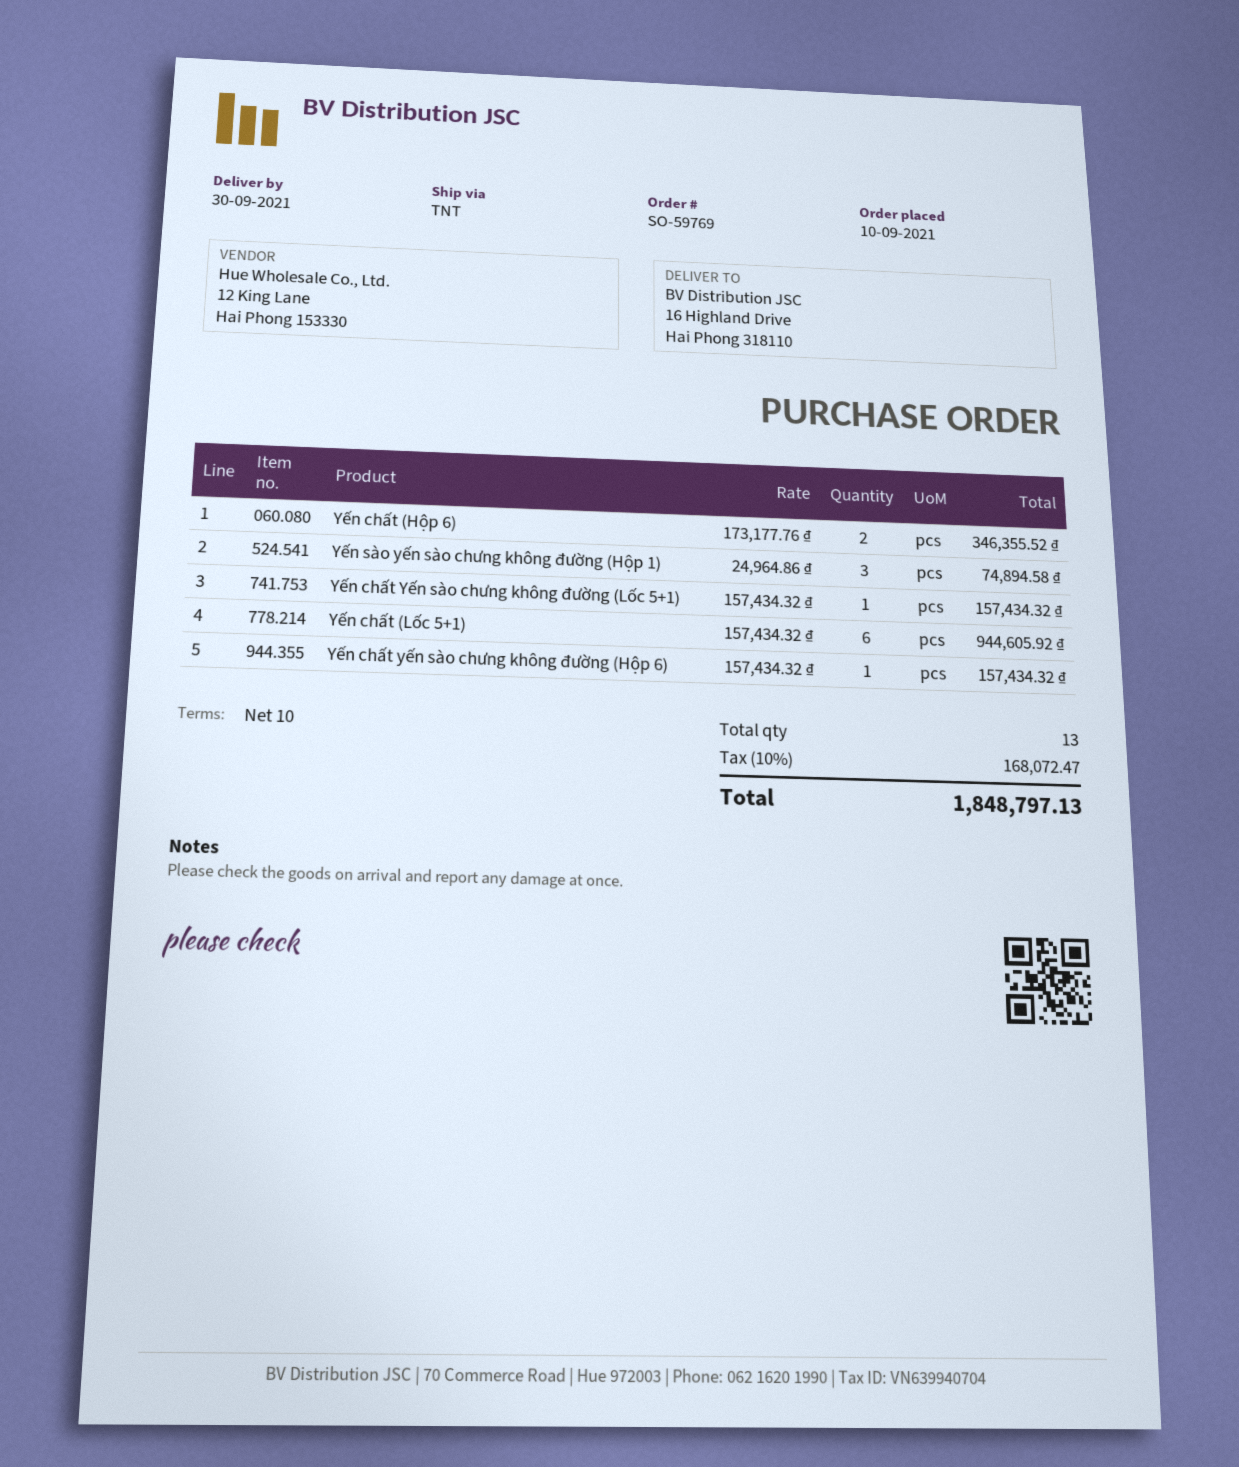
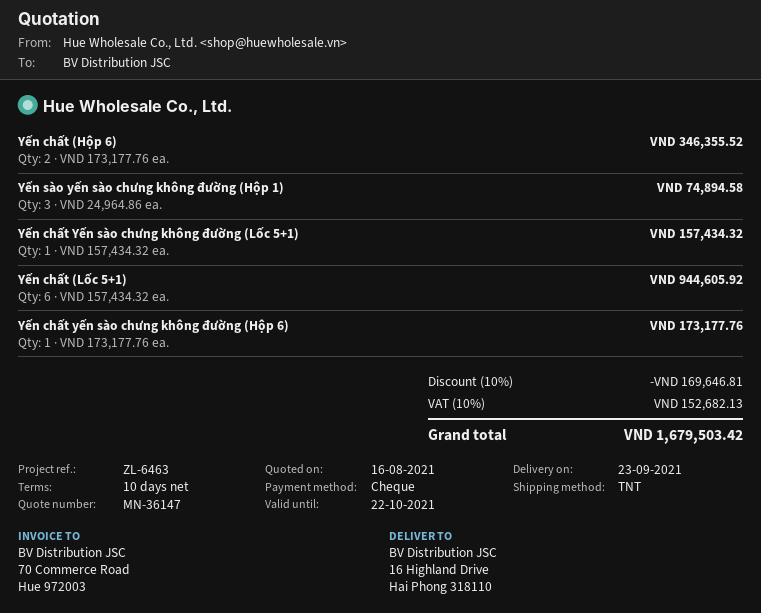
delivery date: 2021-09-30 -> 2021-09-23
Yến chất yến sào chưng không đường (Hộp 6): 1 x 157434.32 = 157434.32 -> 1 x 173177.76 = 173177.76
discount: none -> 10% = 169646.81
tax: 10% = 168072.47 -> 10% = 152682.13
total: 1848797.13 -> 1679503.42

